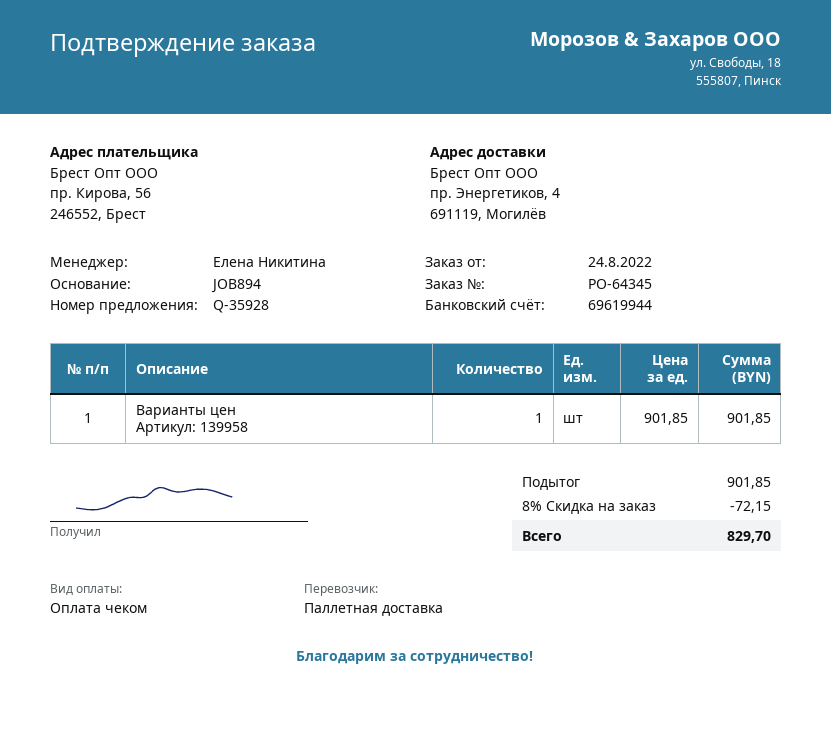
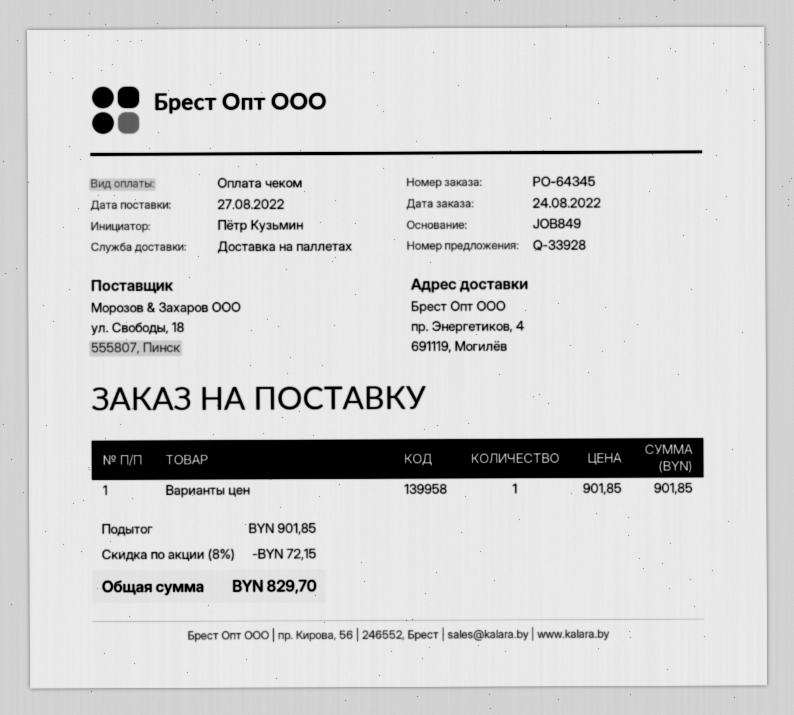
quote number: Q-35928 -> Q-33928
reference: JOB894 -> JOB849

